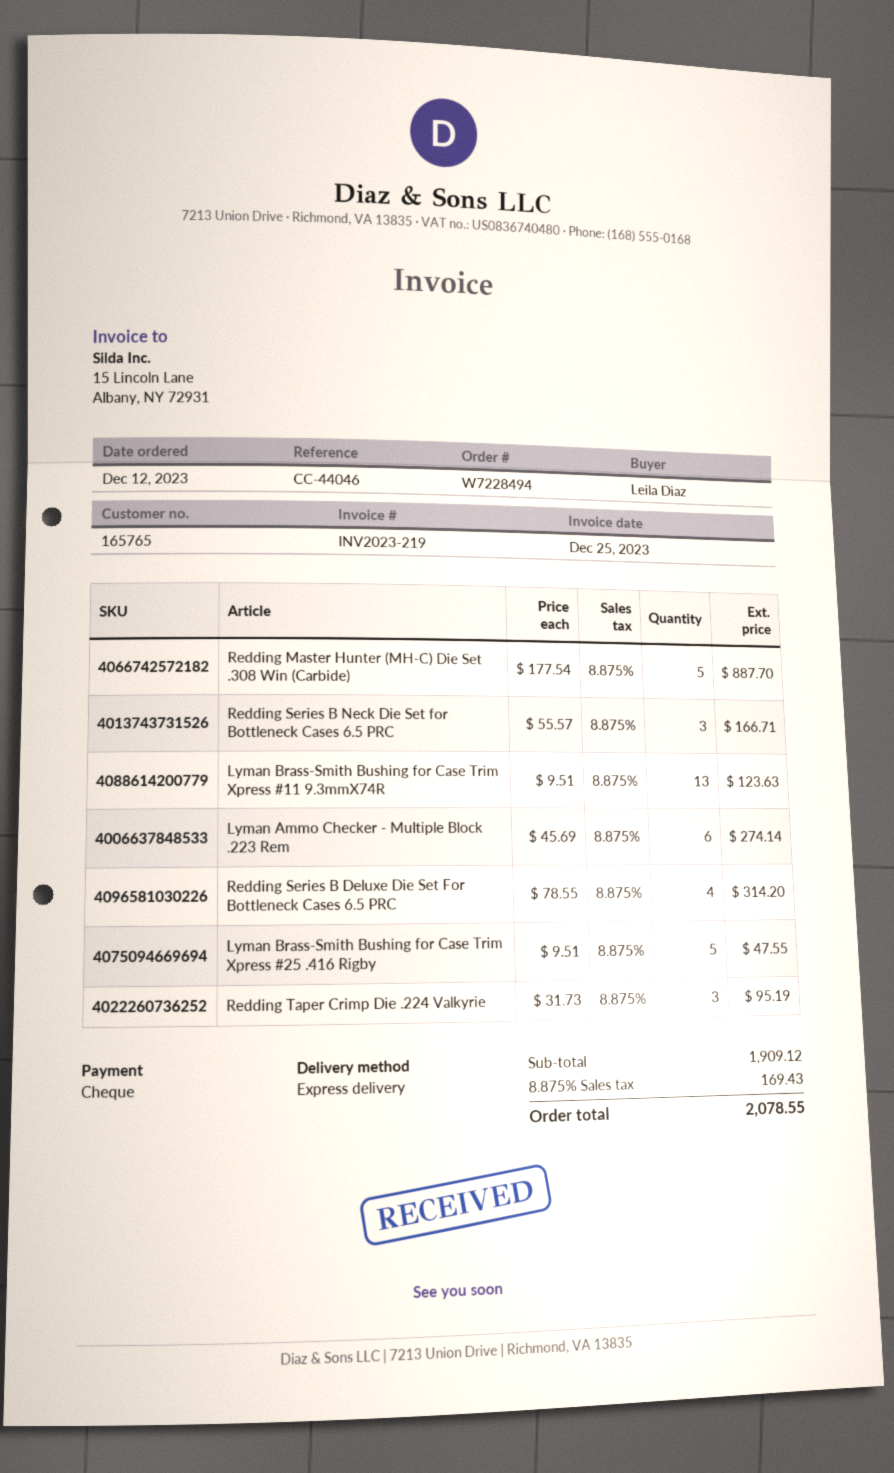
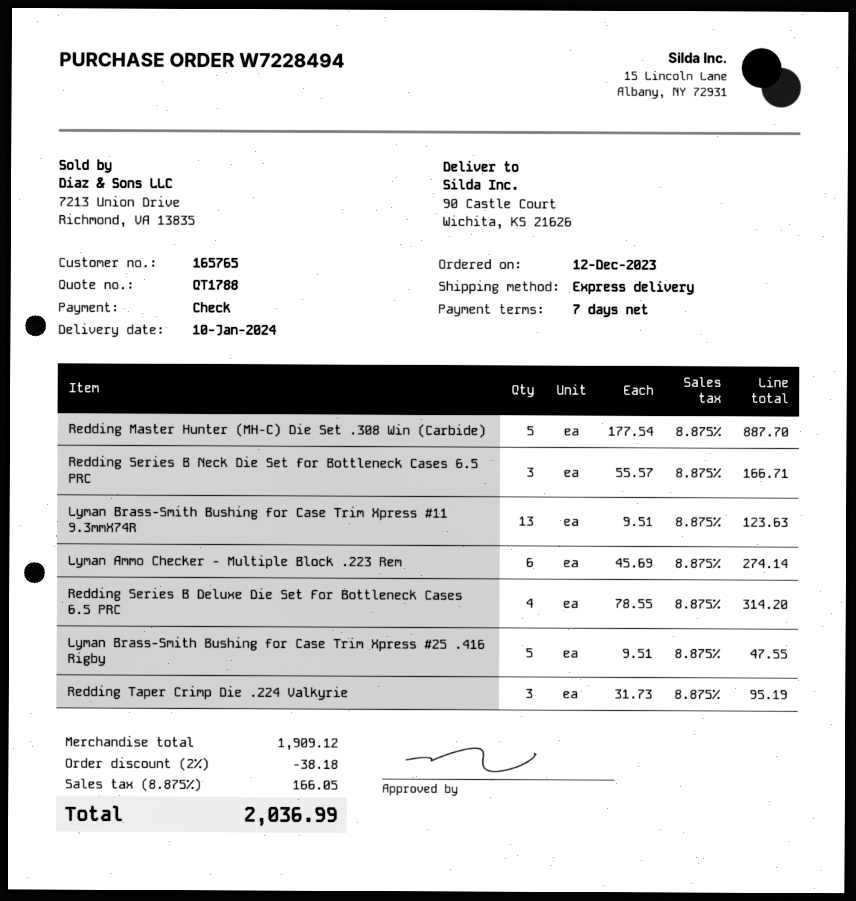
discount: none -> 2% = 38.18
tax: 8.875% = 169.43 -> 8.875% = 166.05
total: 2078.55 -> 2036.99

